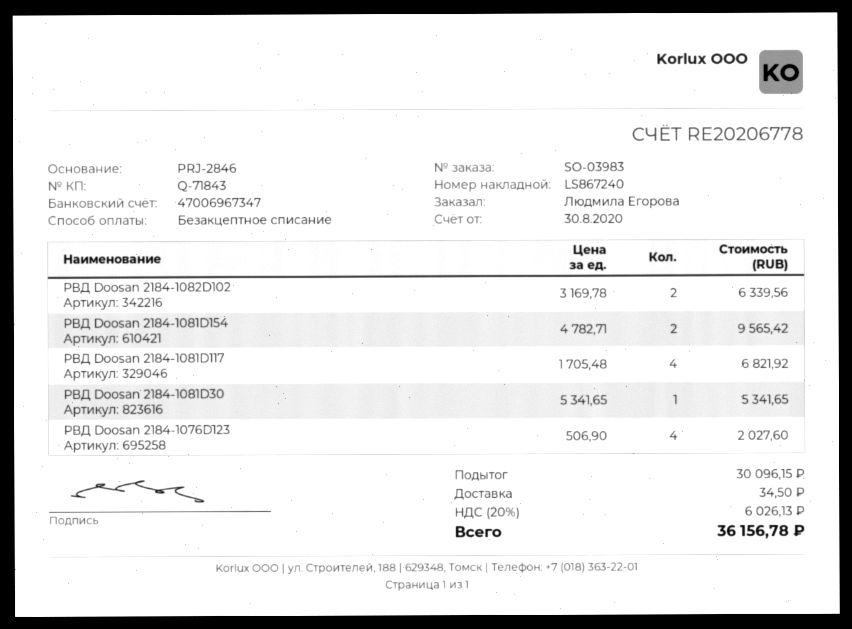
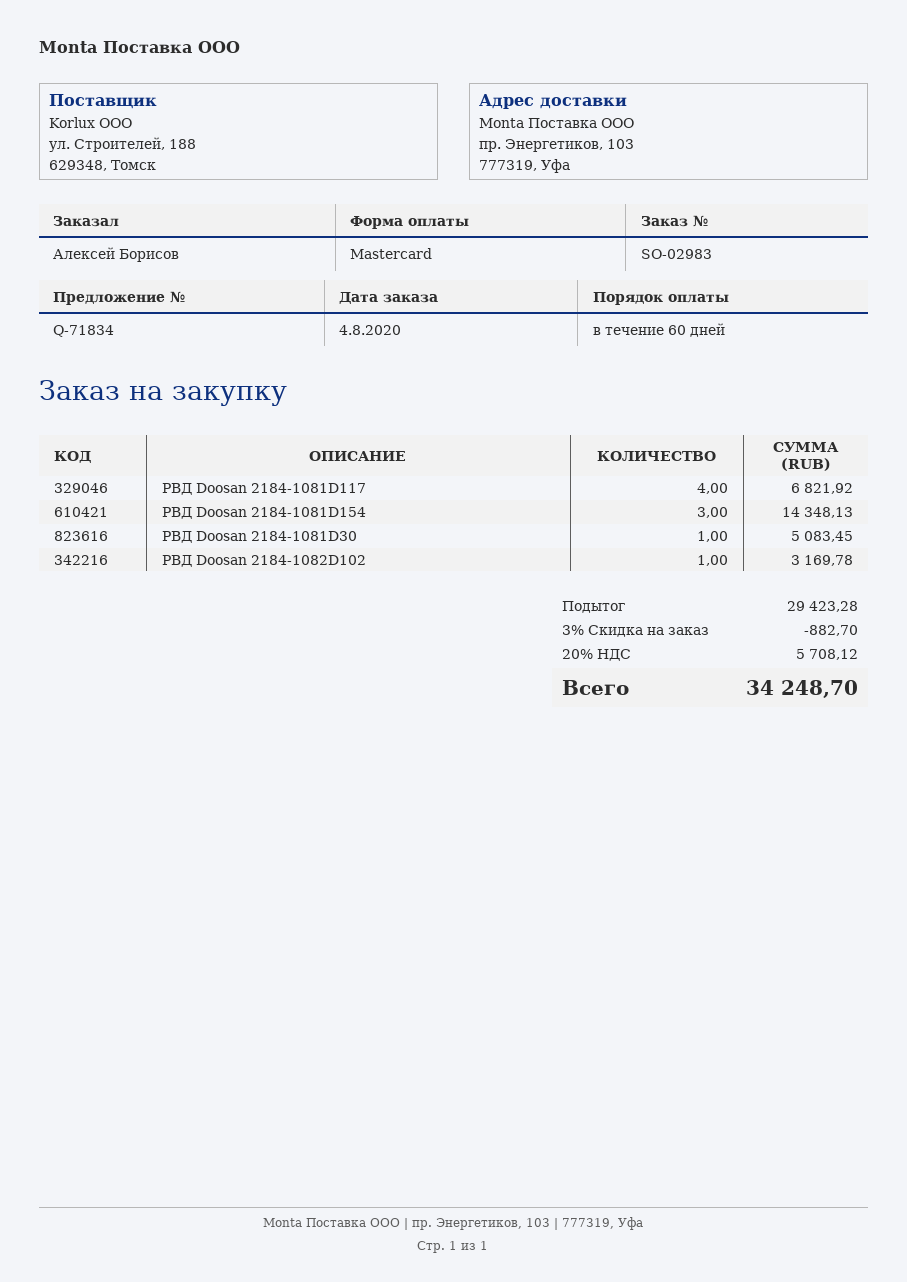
quote number: Q-71843 -> Q-71834
order number: SO-03983 -> SO-02983
ordered by: Людмила Егорова -> Алексей Борисов
payment method: direct debit -> Mastercard
РВД Doosan 2184-1082D102: 2 for 6339.56 -> 1 for 3169.78
РВД Doosan 2184-1081D154: 2 for 9565.42 -> 3 for 14348.13
РВД Doosan 2184-1081D30: 1 for 5341.65 -> 1 for 5083.45
РВД Doosan 2184-1076D123: 4 for 2027.60 -> none
subtotal: 30096.15 -> 29423.28
discount: none -> 3% = 882.70
shipping: 34.50 -> none
tax: 20% = 6026.13 -> 20% = 5708.12
total: 36156.78 -> 34248.70

